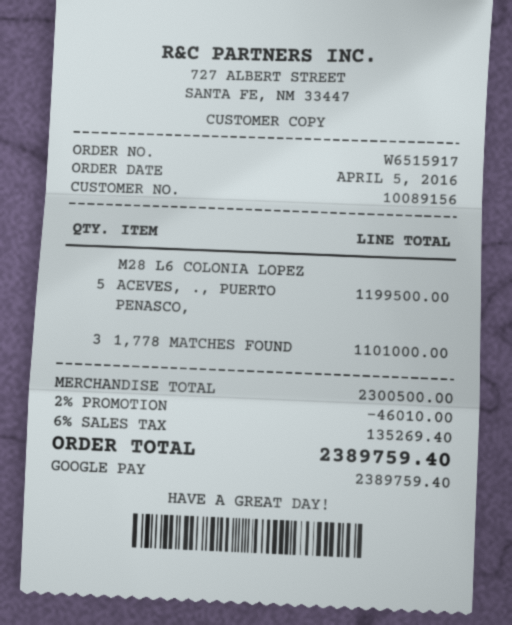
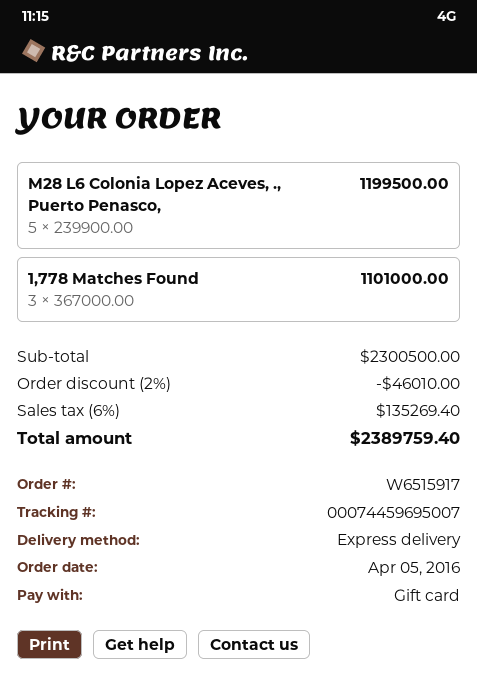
payment method: Google Pay -> gift card

